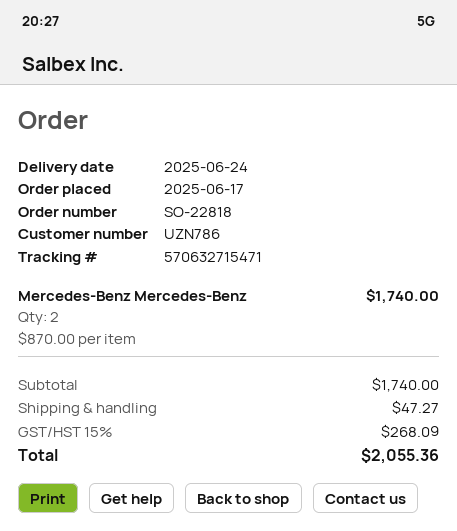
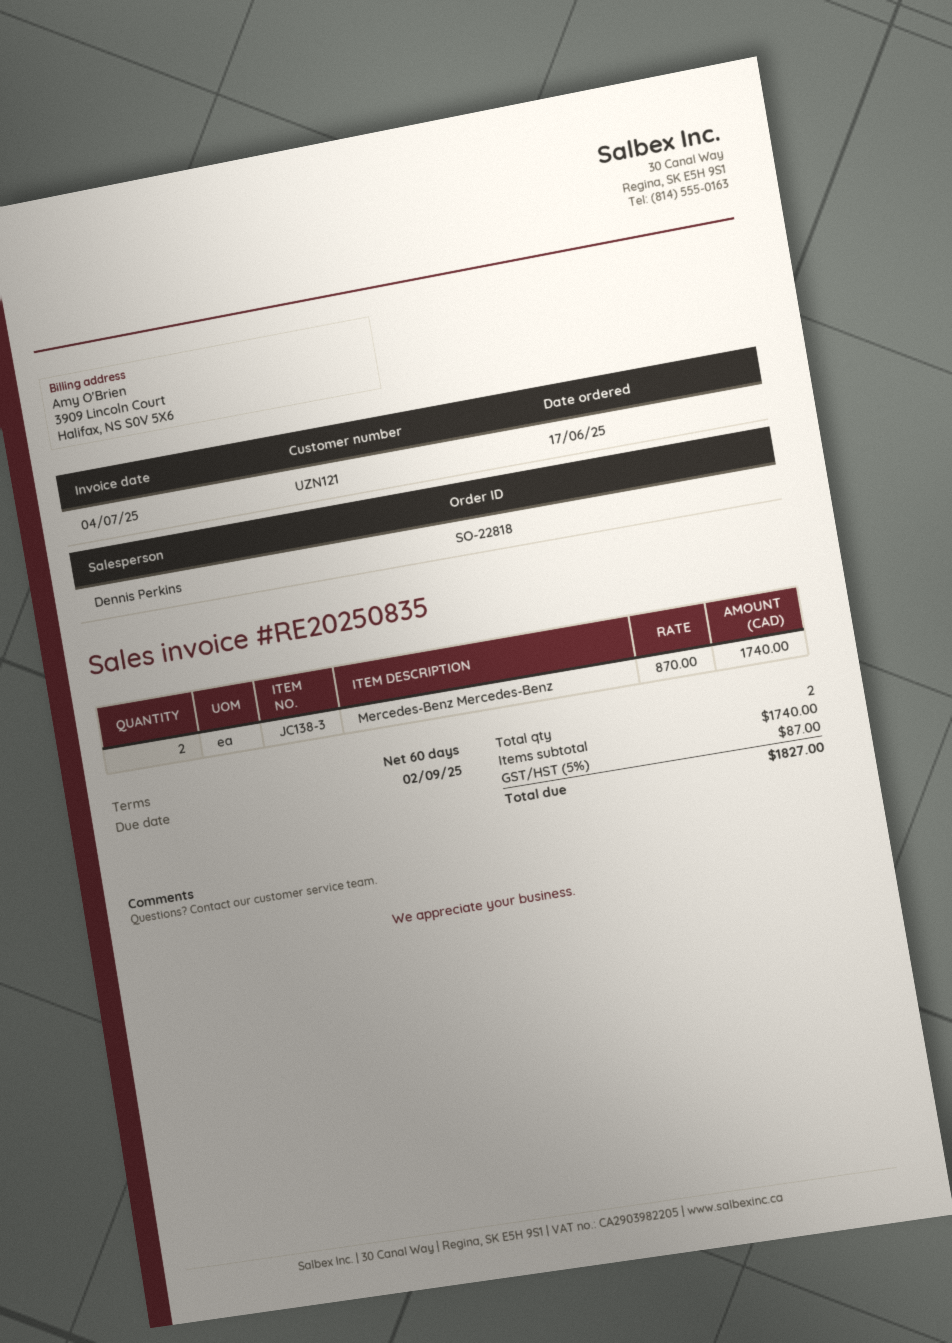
customer number: UZN786 -> UZN121
shipping: 47.27 -> none
tax: 15% = 268.09 -> 5% = 87.00
total: 2055.36 -> 1827.00

